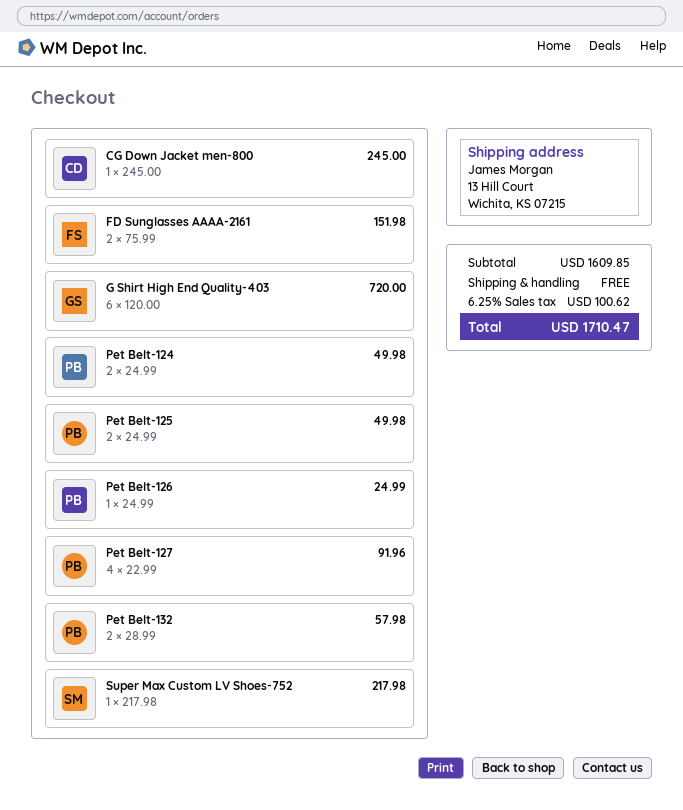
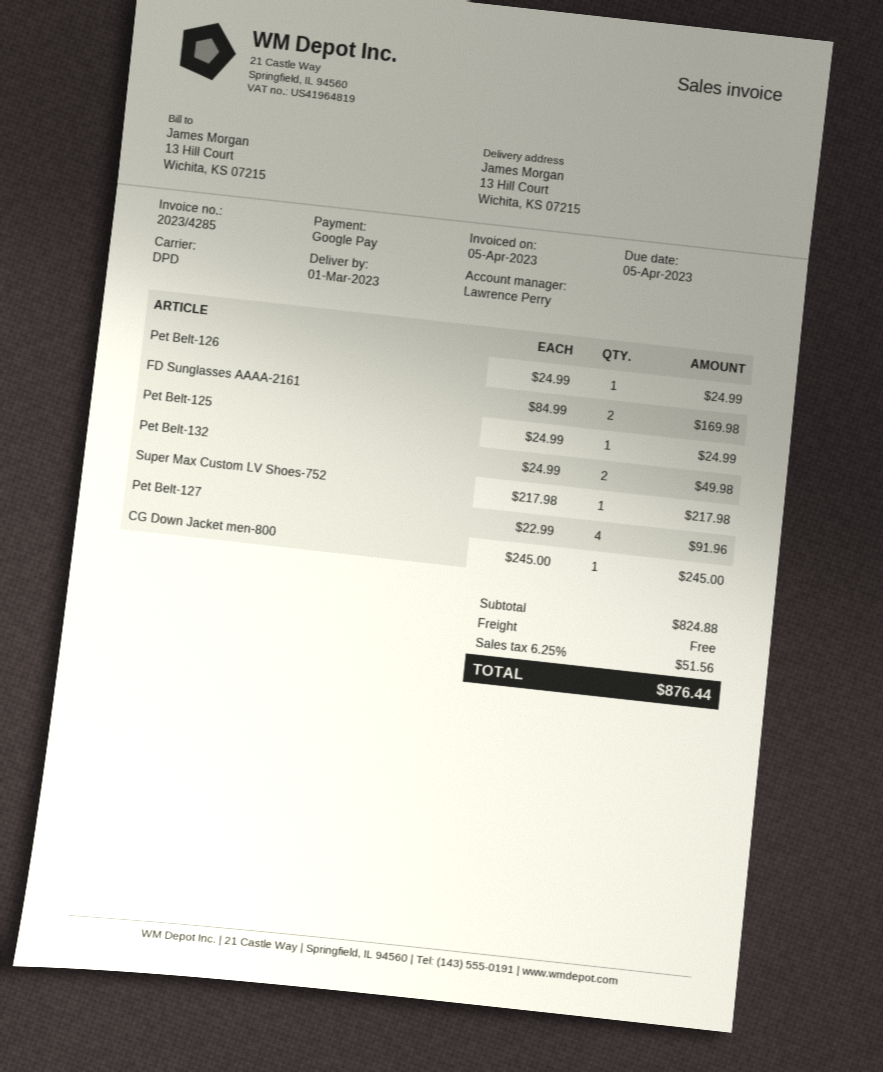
FD Sunglasses AAAA-2161: 2 x 75.99 = 151.98 -> 2 x 84.99 = 169.98
G Shirt High End Quality-403: 6 x 120.00 = 720.00 -> none
Pet Belt-124: 2 x 24.99 = 49.98 -> none
Pet Belt-125: 2 x 24.99 = 49.98 -> 1 x 24.99 = 24.99
Pet Belt-132: 2 x 28.99 = 57.98 -> 2 x 24.99 = 49.98
subtotal: 1609.85 -> 824.88
tax: 6.25% = 100.62 -> 6.25% = 51.56
total: 1710.47 -> 876.44

